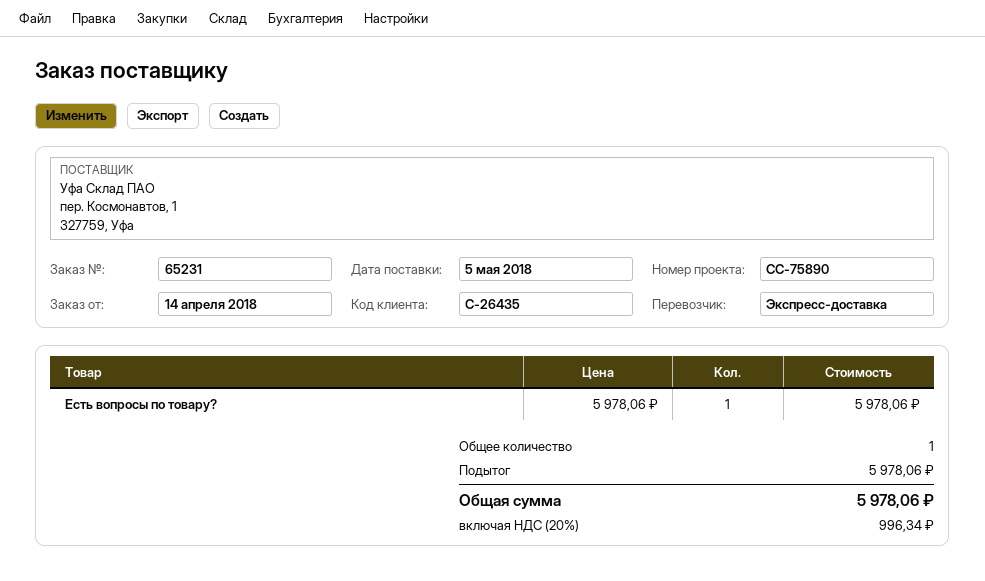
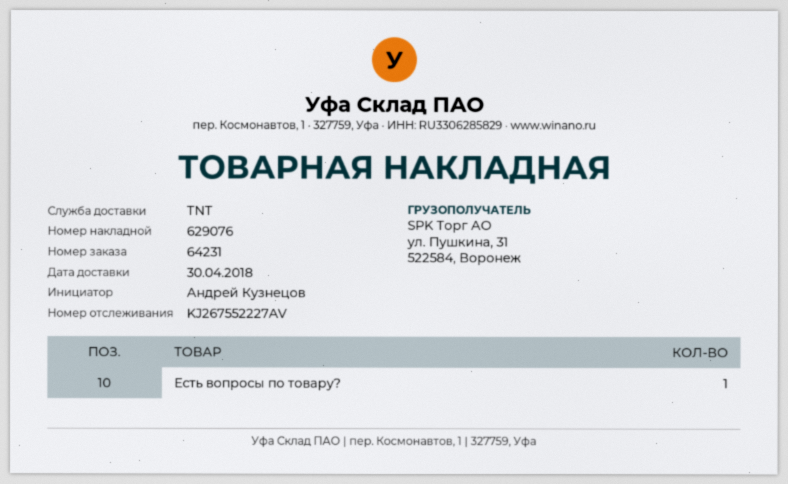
order number: 65231 -> 64231
delivery date: 2018-05-05 -> 2018-04-30
shipping method: express -> TNT

